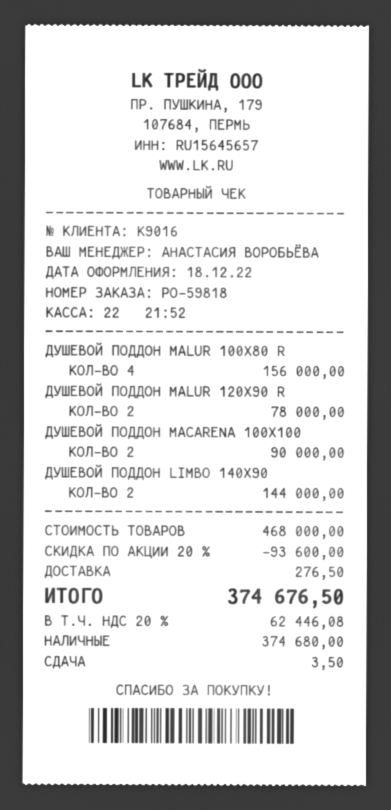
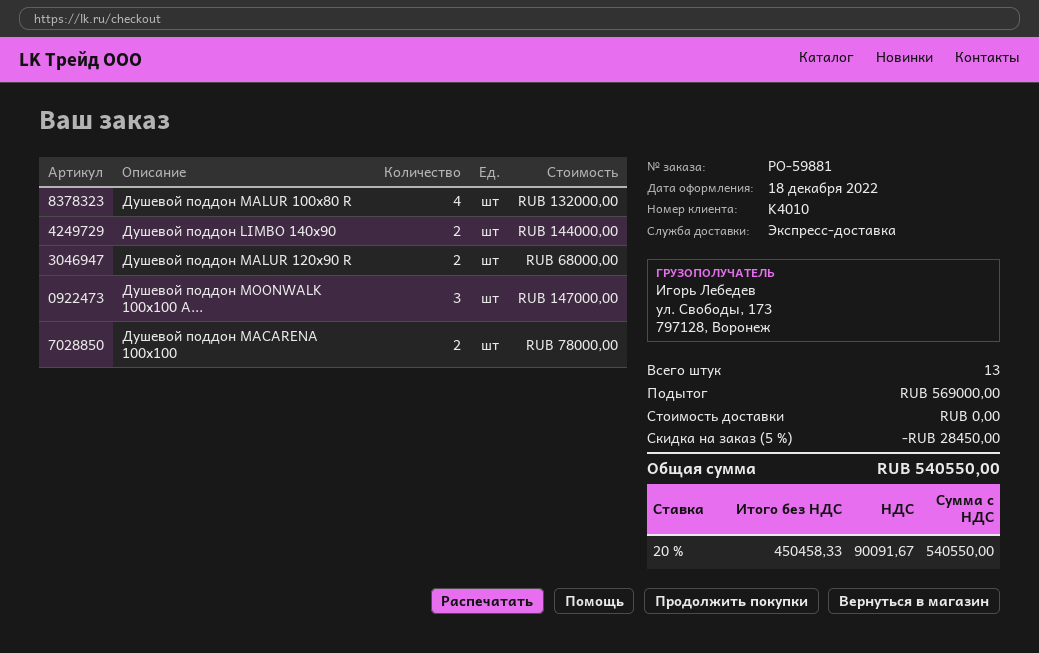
order number: PO-59818 -> PO-59881
customer number: K9016 -> K4010
ДУШЕВОЙ ПОДДОН MALUR 100X80 R: 4 for 156000.00 -> 4 for 132000.00
ДУШЕВОЙ ПОДДОН MALUR 120X90 R: 2 for 78000.00 -> 2 for 68000.00
ДУШЕВОЙ ПОДДОН MACARENA 100X100: 2 for 90000.00 -> 2 for 78000.00
Душевой поддон MOONWALK 100x100 A...: none -> 3 for 147000.00
subtotal: 468000.00 -> 569000.00
discount: 20% = 93600.00 -> 5% = 28450.00
shipping: 276.50 -> 0.00
tax: 20% = 62446.08 -> 20% = 90091.67
total: 374676.50 -> 540550.00

